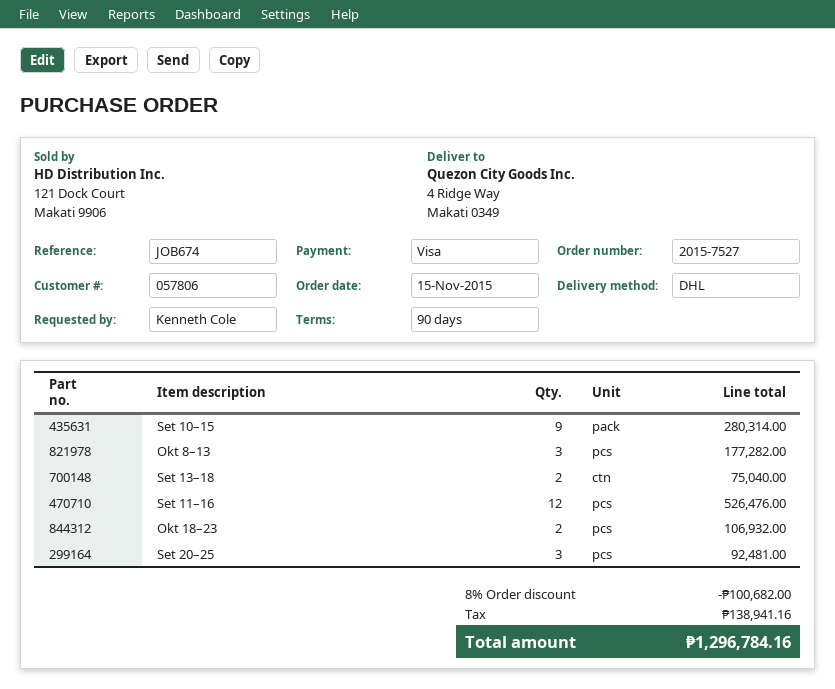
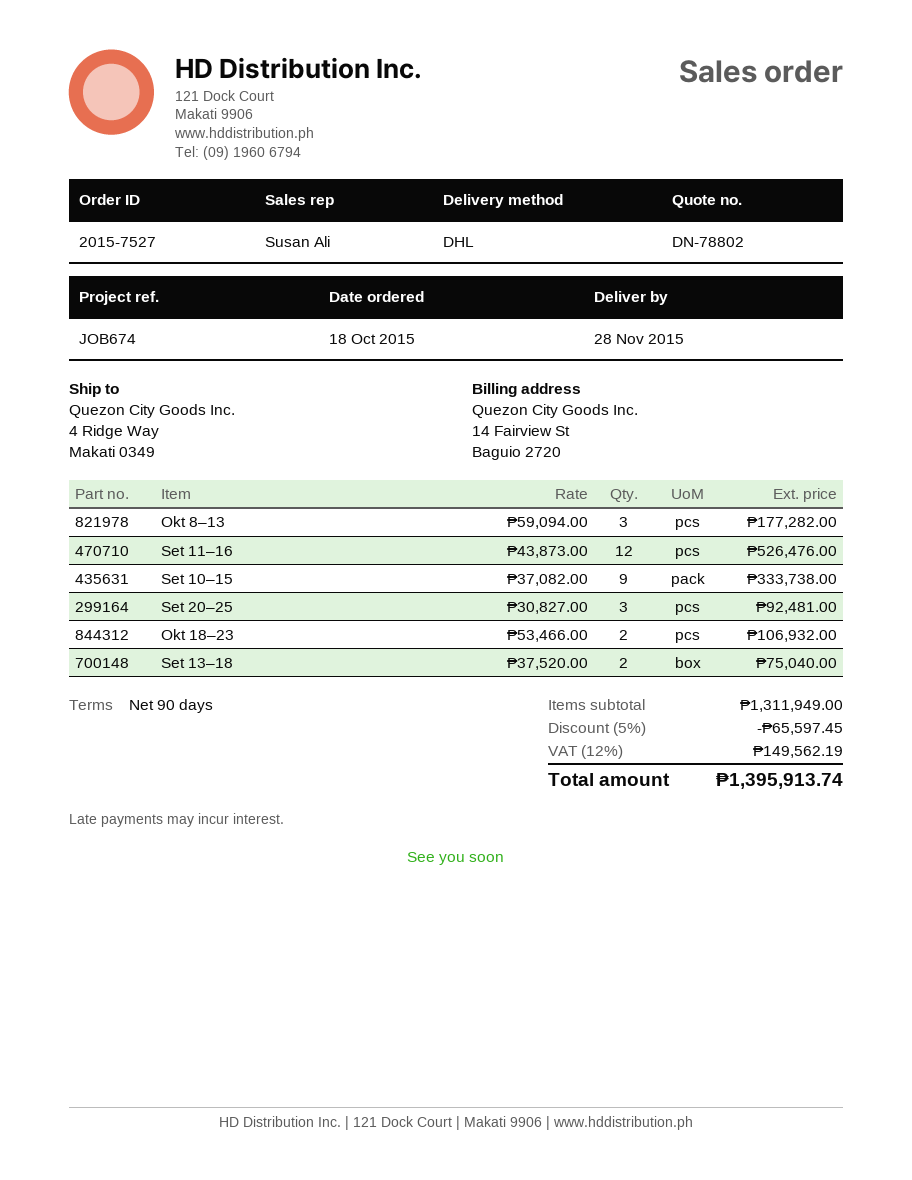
order date: 2015-11-15 -> 2015-10-18
Set 10–15: 9 for 280314.00 -> 9 for 333738.00
discount: 8% = 100682.00 -> 5% = 65597.45
tax: 138941.16 -> 149562.19
total: 1296784.16 -> 1395913.74

